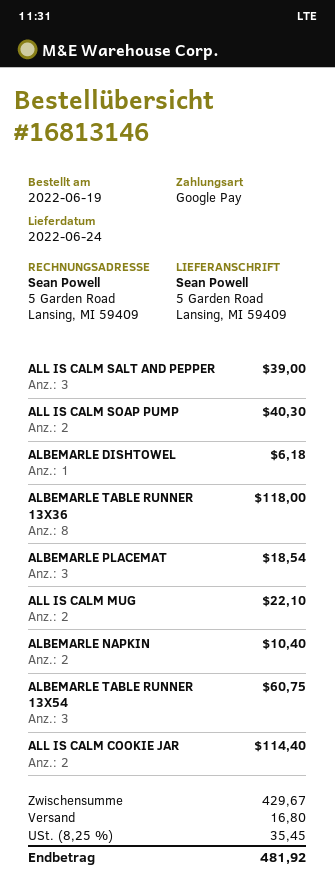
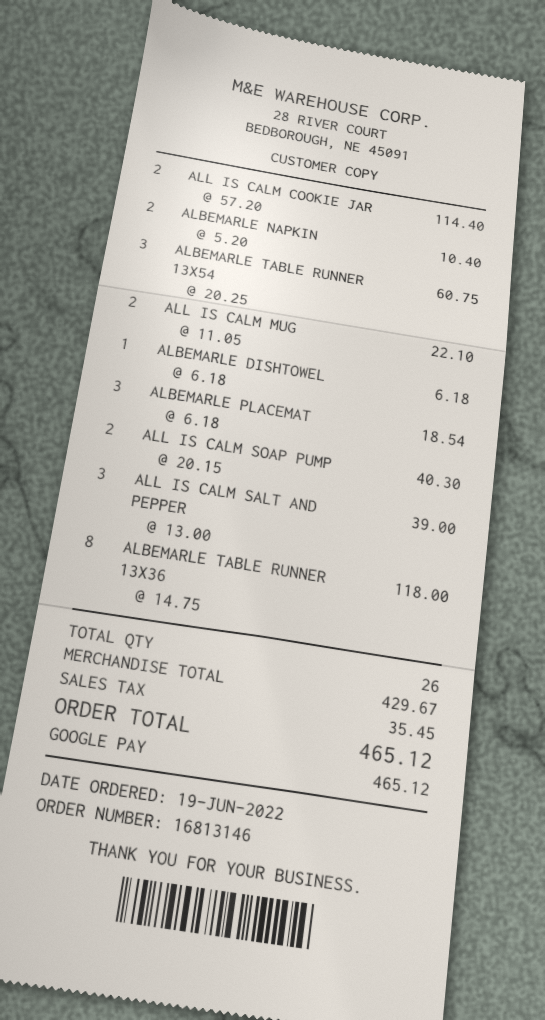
shipping: 16.80 -> none
total: 481.92 -> 465.12

